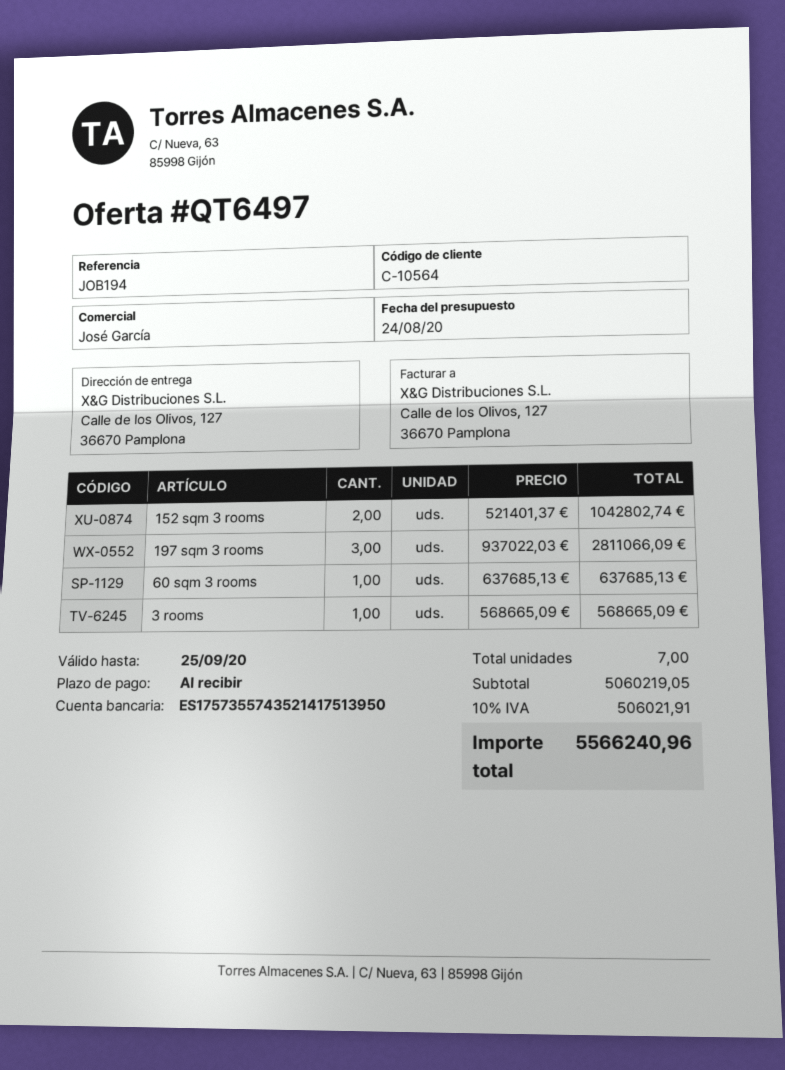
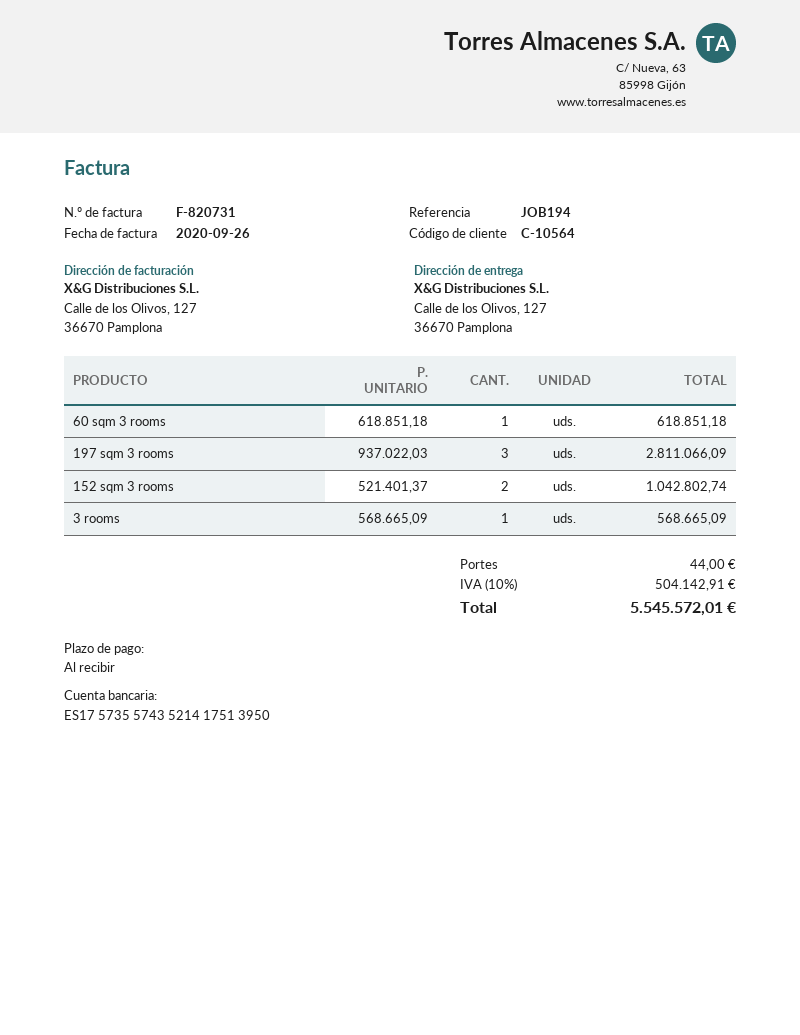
60 sqm 3 rooms: 1 x 637685.13 = 637685.13 -> 1 x 618851.18 = 618851.18
shipping: none -> 44.00
tax: 10% = 506021.91 -> 10% = 504142.91
total: 5566240.96 -> 5545572.01

